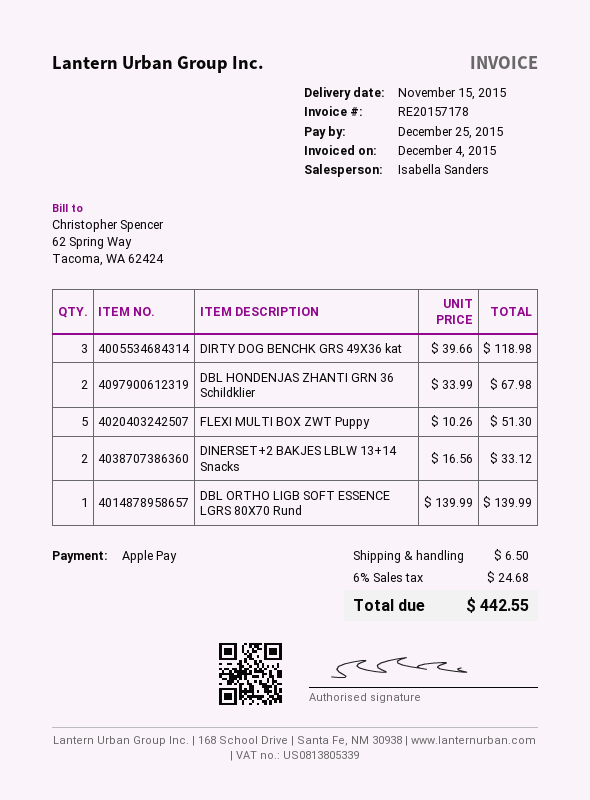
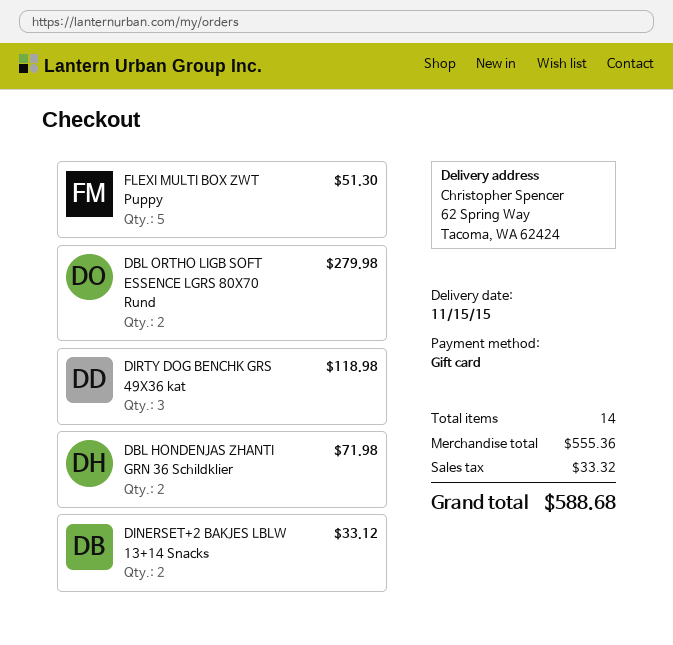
payment method: Apple Pay -> gift card
DBL HONDENJAS ZHANTI GRN 36 Schildklier: 2 for 67.98 -> 2 for 71.98
DBL ORTHO LIGB SOFT ESSENCE LGRS 80X70 Rund: 1 for 139.99 -> 2 for 279.98
shipping: 6.50 -> none
tax: 24.68 -> 33.32
total: 442.55 -> 588.68

